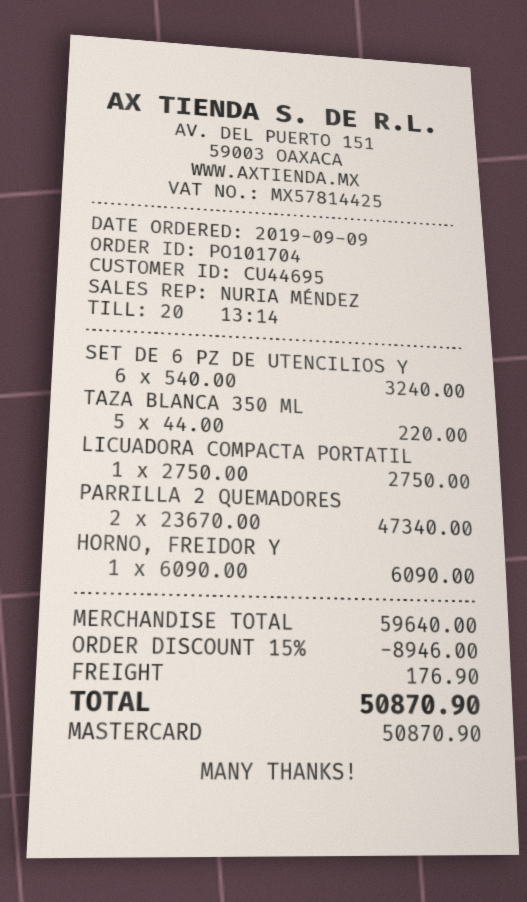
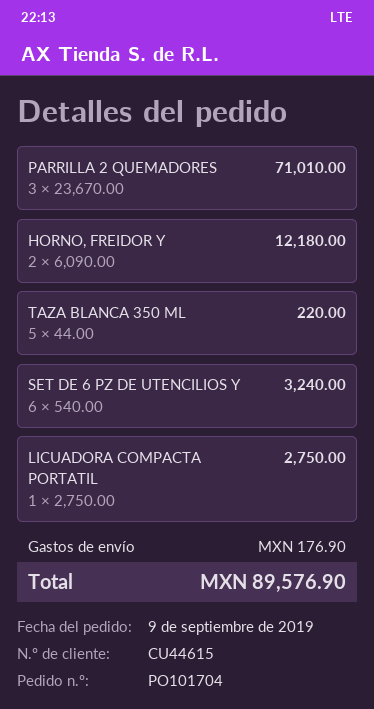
customer number: CU44695 -> CU44615
PARRILLA 2 QUEMADORES: 2 x 23670.00 = 47340.00 -> 3 x 23670.00 = 71010.00
HORNO, FREIDOR Y: 1 x 6090.00 = 6090.00 -> 2 x 6090.00 = 12180.00
discount: 15% = 8946.00 -> none
total: 50870.90 -> 89576.90

